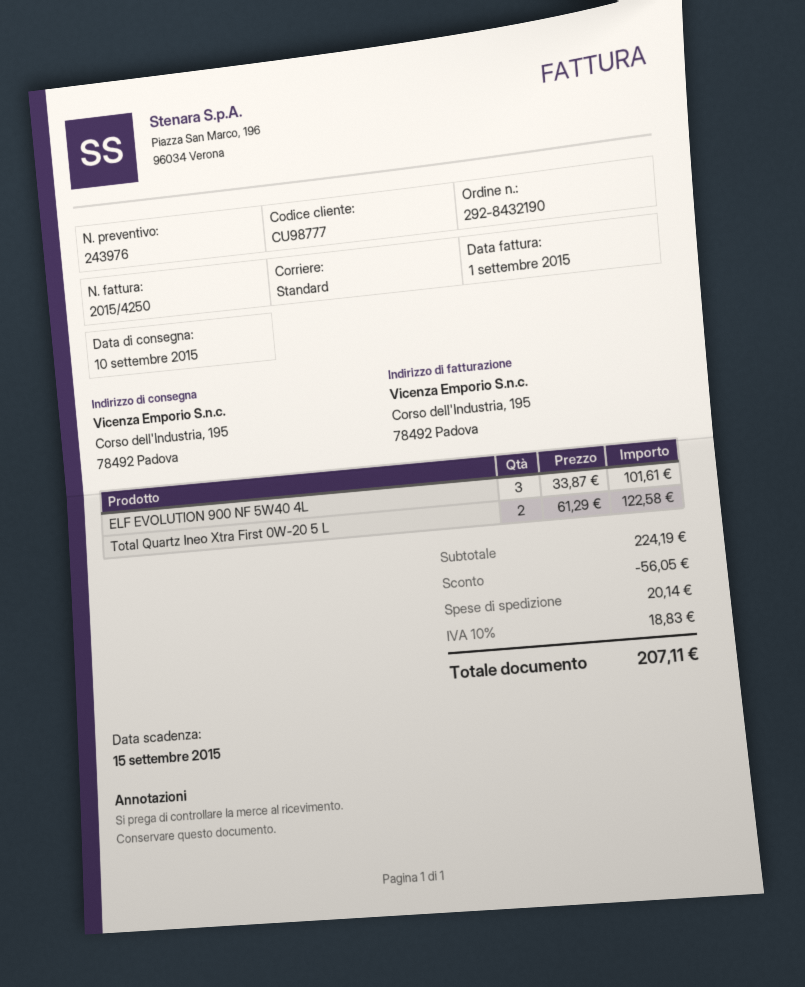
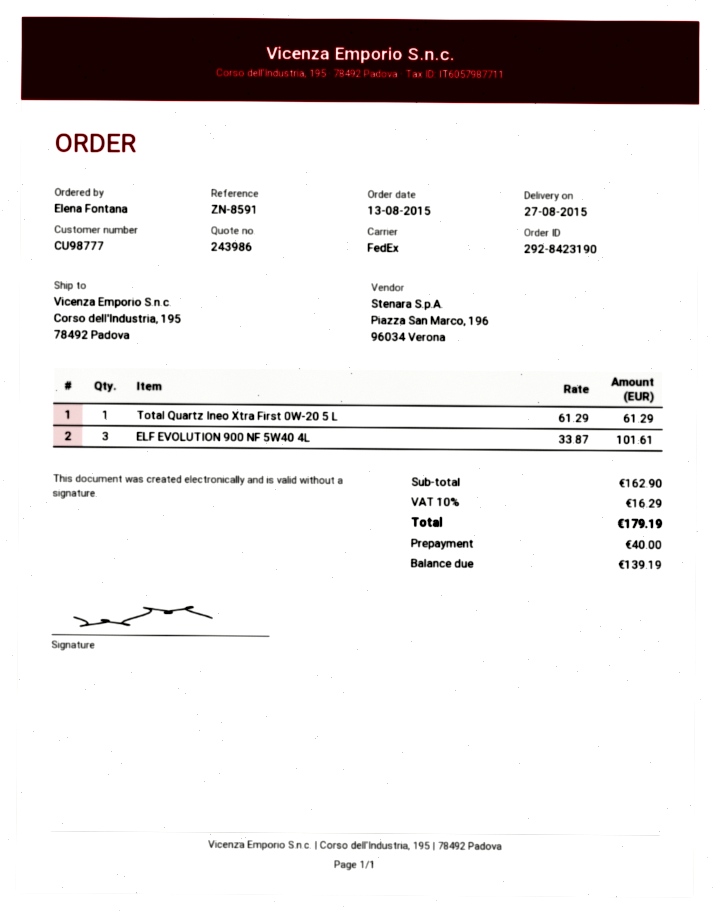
quote number: 243976 -> 243986
order number: 292-8432190 -> 292-8423190
delivery date: 2015-09-10 -> 2015-08-27
shipping method: standard -> FedEx
Total Quartz Ineo Xtra First 0W-20 5 L: 2 x 61.29 = 122.58 -> 1 x 61.29 = 61.29
subtotal: 224.19 -> 162.90
discount: 56.05 -> none
shipping: 20.14 -> none
tax: 10% = 18.83 -> 10% = 16.29
total: 207.11 -> 179.19

